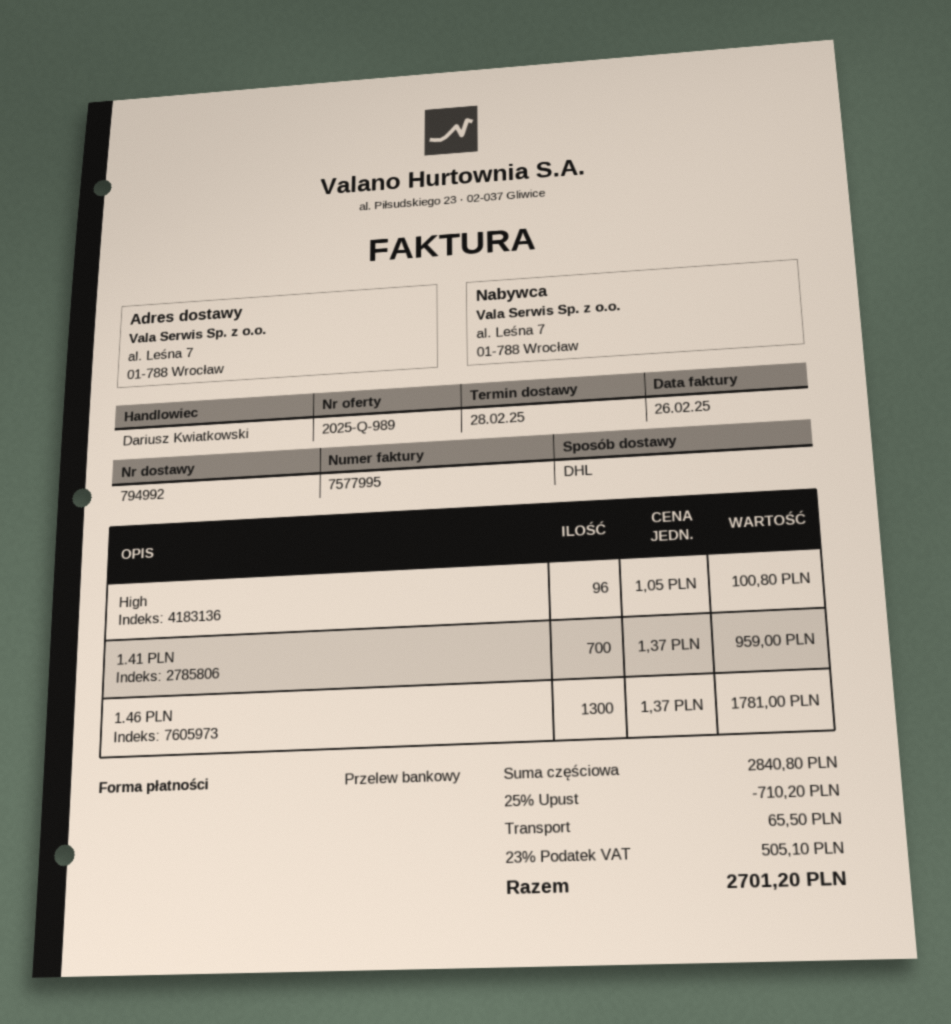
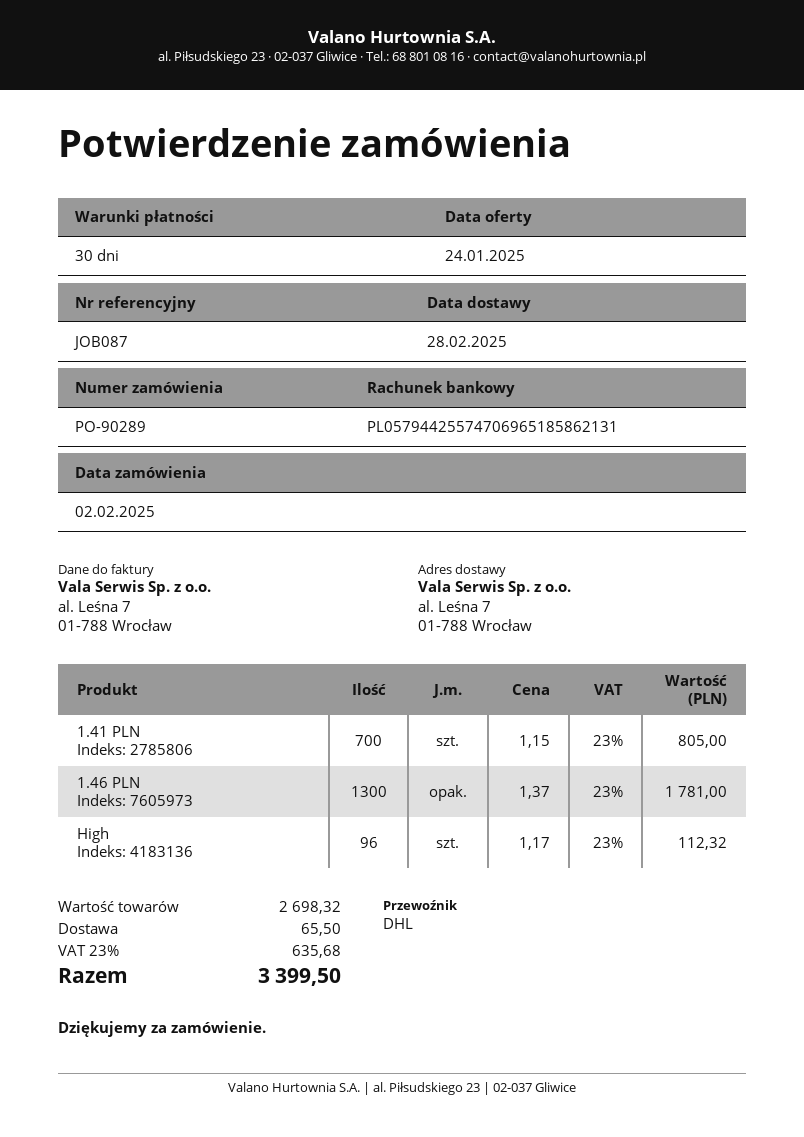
High: 96 x 1.05 = 100.80 -> 96 x 1.17 = 112.32
1.41 PLN: 700 x 1.37 = 959.00 -> 700 x 1.15 = 805.00
subtotal: 2840.80 -> 2698.32
discount: 25% = 710.20 -> none
tax: 23% = 505.10 -> 23% = 635.68
total: 2701.20 -> 3399.50

